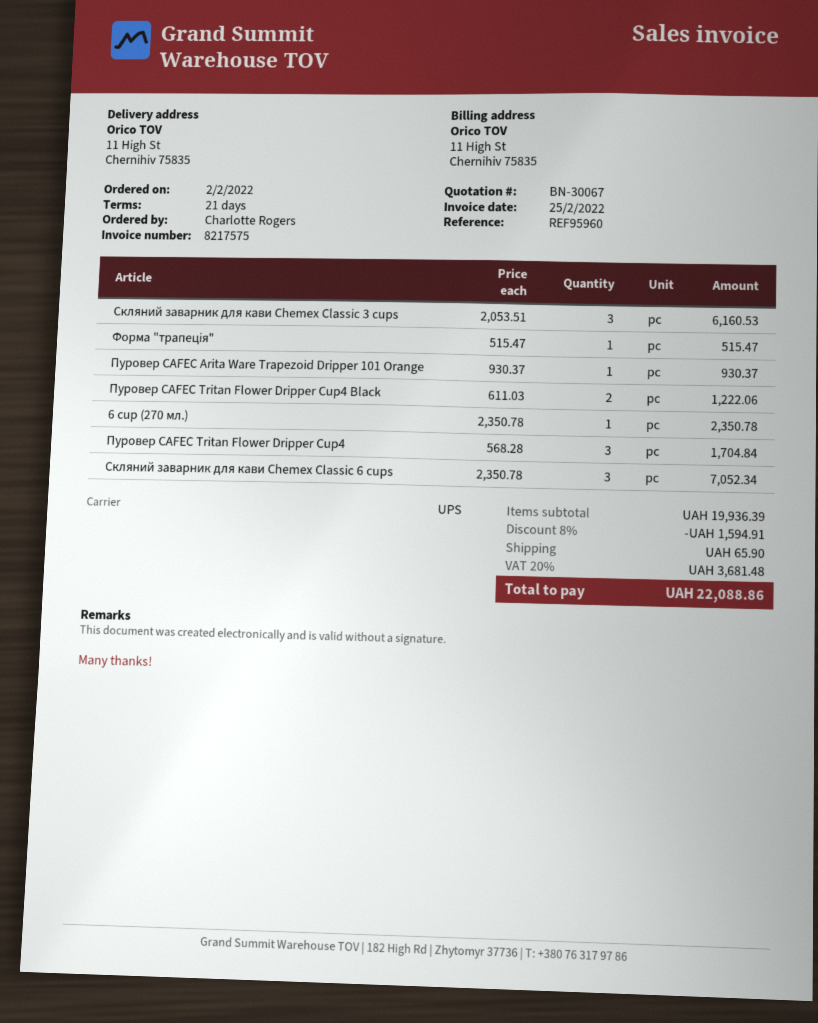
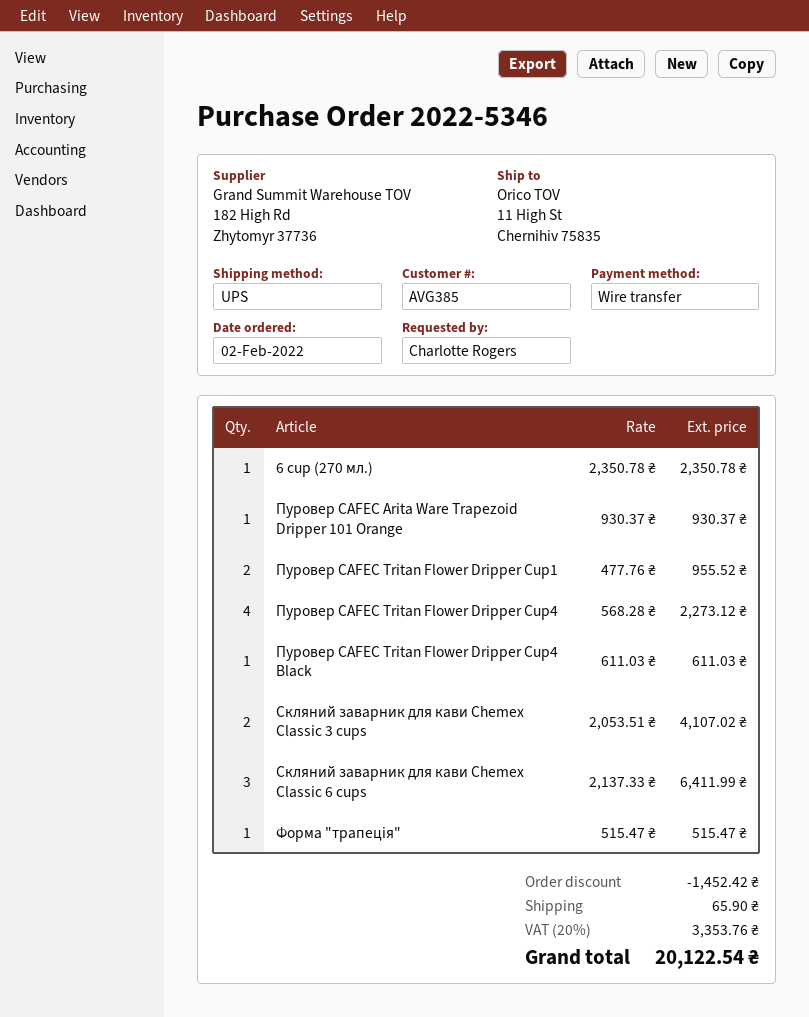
Скляний заварник для кави Chemex Classic 3 cups: 3 x 2053.51 = 6160.53 -> 2 x 2053.51 = 4107.02
Пуровер CAFEC Tritan Flower Dripper Cup4 Black: 2 x 611.03 = 1222.06 -> 1 x 611.03 = 611.03
Пуровер CAFEC Tritan Flower Dripper Cup4: 3 x 568.28 = 1704.84 -> 4 x 568.28 = 2273.12
Скляний заварник для кави Chemex Classic 6 cups: 3 x 2350.78 = 7052.34 -> 3 x 2137.33 = 6411.99
Пуровер CAFEC Tritan Flower Dripper Cup1: none -> 2 x 477.76 = 955.52
discount: 1594.91 -> 1452.42
tax: 20% = 3681.48 -> 20% = 3353.76
total: 22088.86 -> 20122.54

